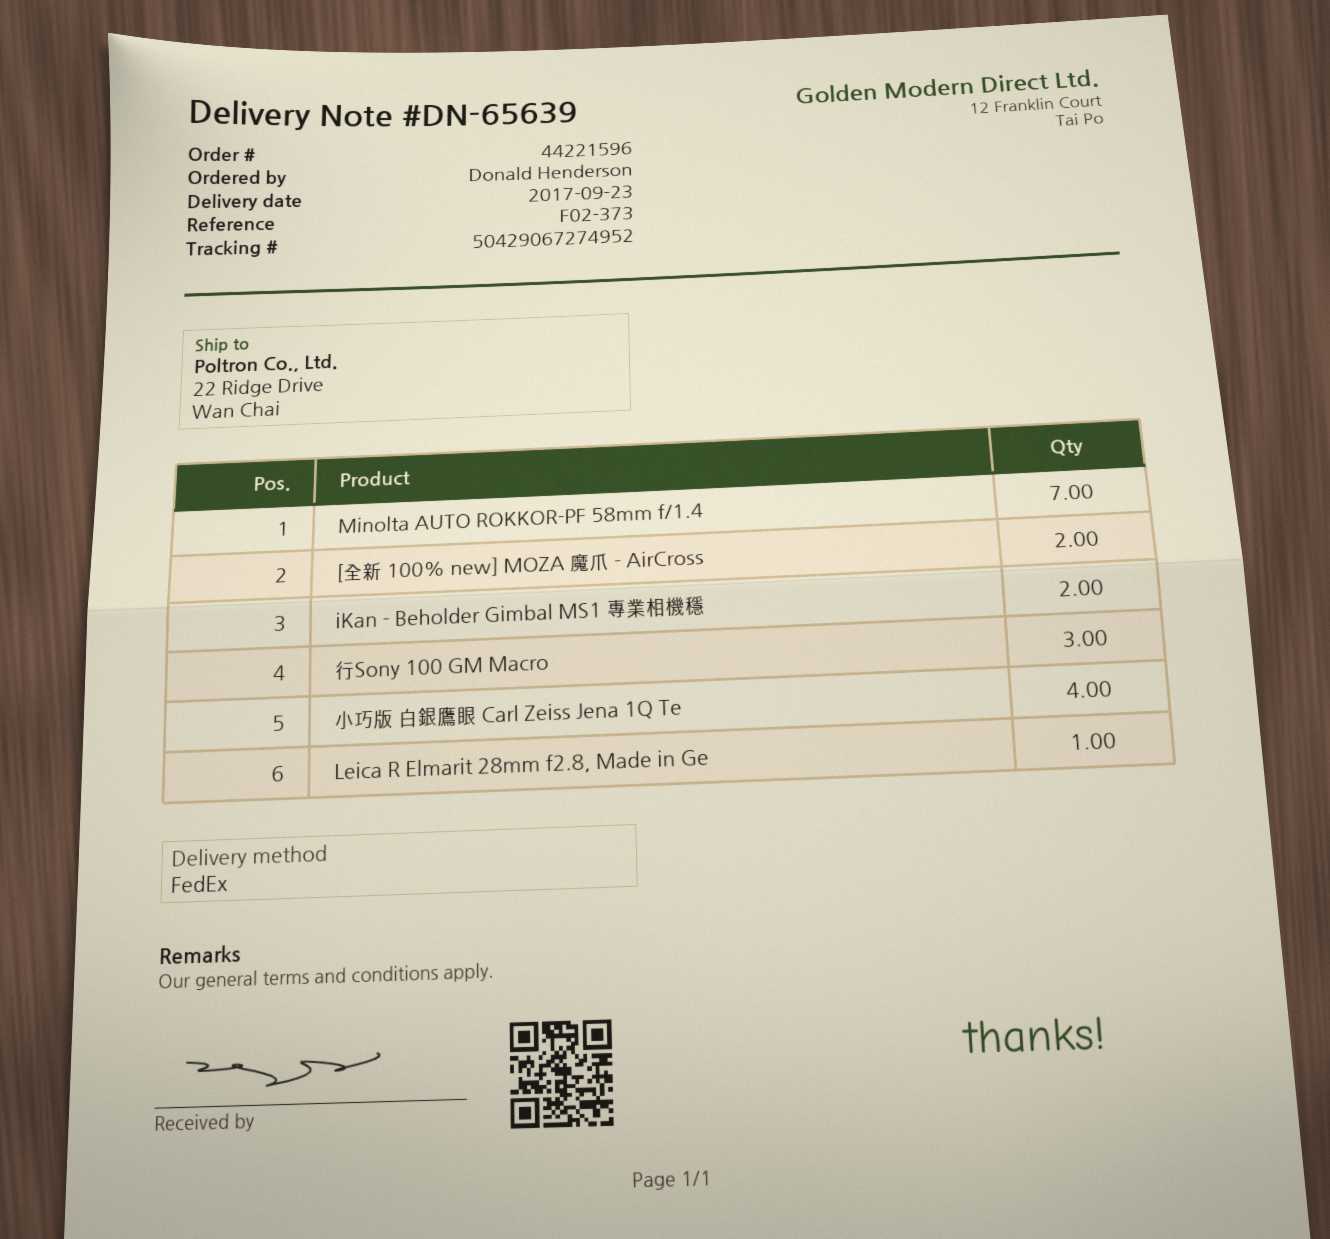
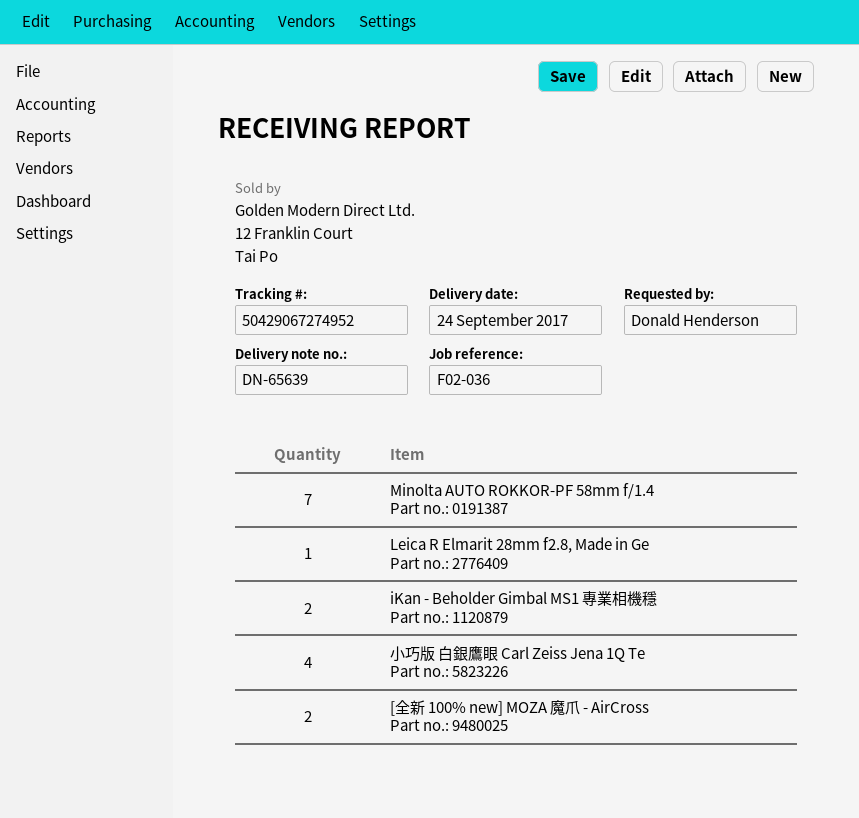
delivery date: 2017-09-23 -> 2017-09-24
reference: F02-373 -> F02-036
行Sony 100 GM Macro: 3 -> none

